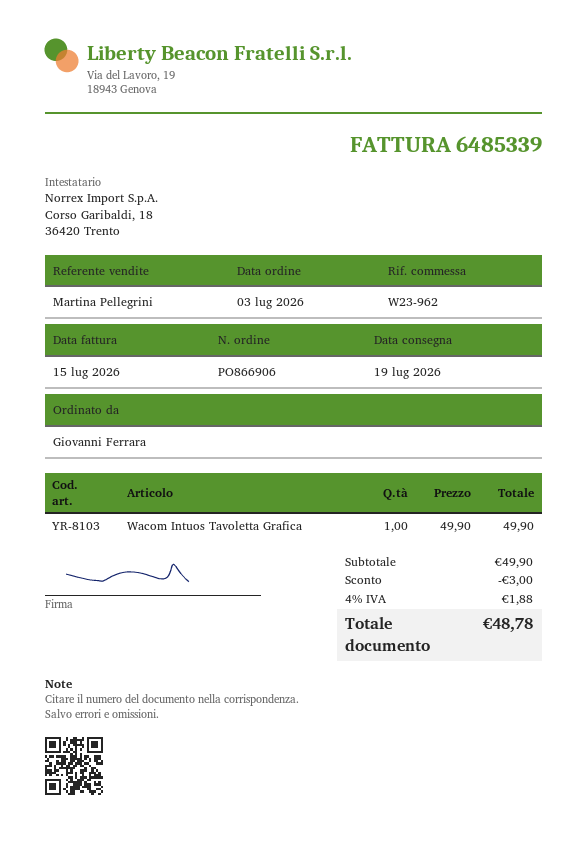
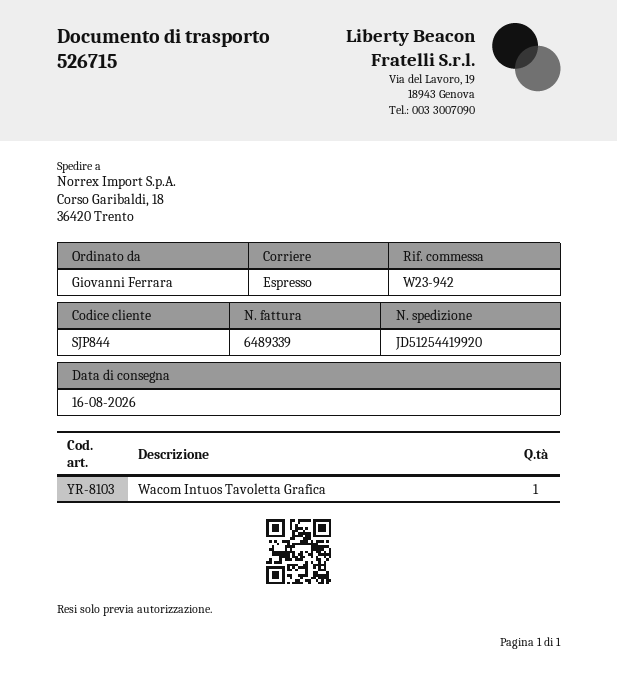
delivery date: 2026-07-19 -> 2026-08-16
invoice number: 6485339 -> 6489339
reference: W23-962 -> W23-942

